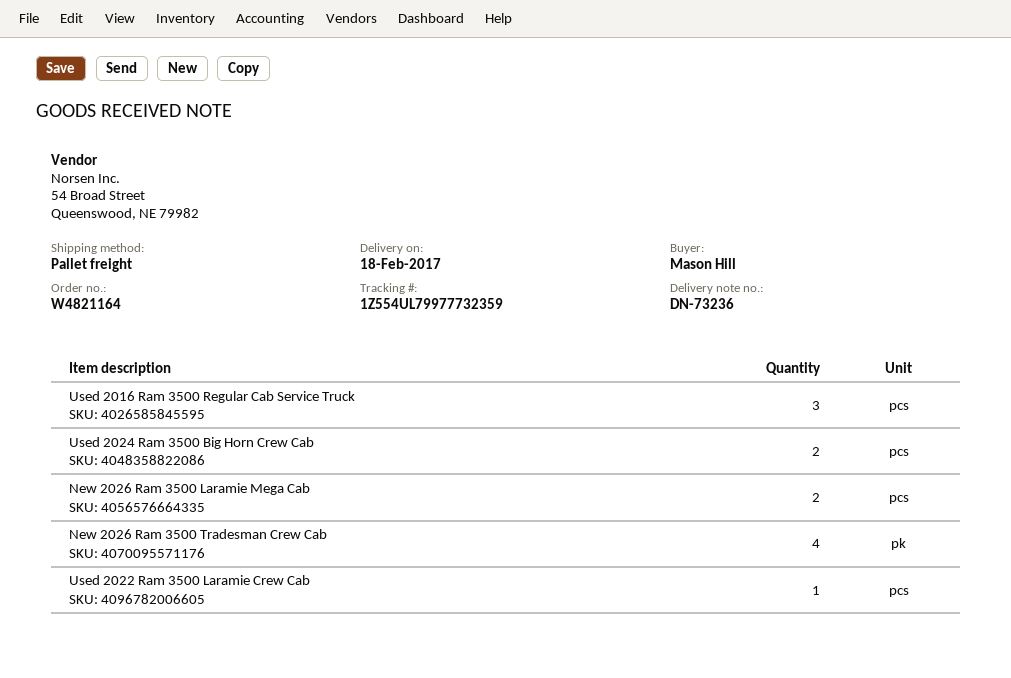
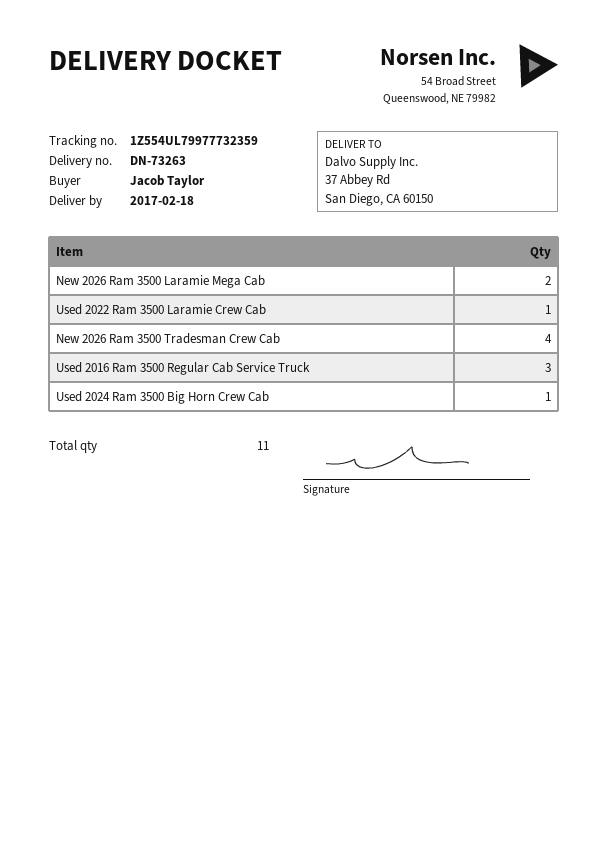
delivery note number: DN-73236 -> DN-73263
ordered by: Mason Hill -> Jacob Taylor
Used 2024 Ram 3500 Big Horn Crew Cab: 2 -> 1

